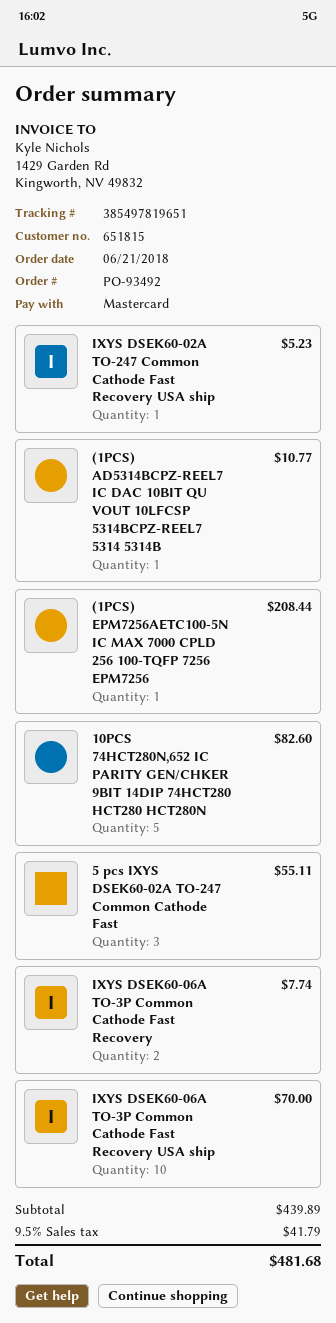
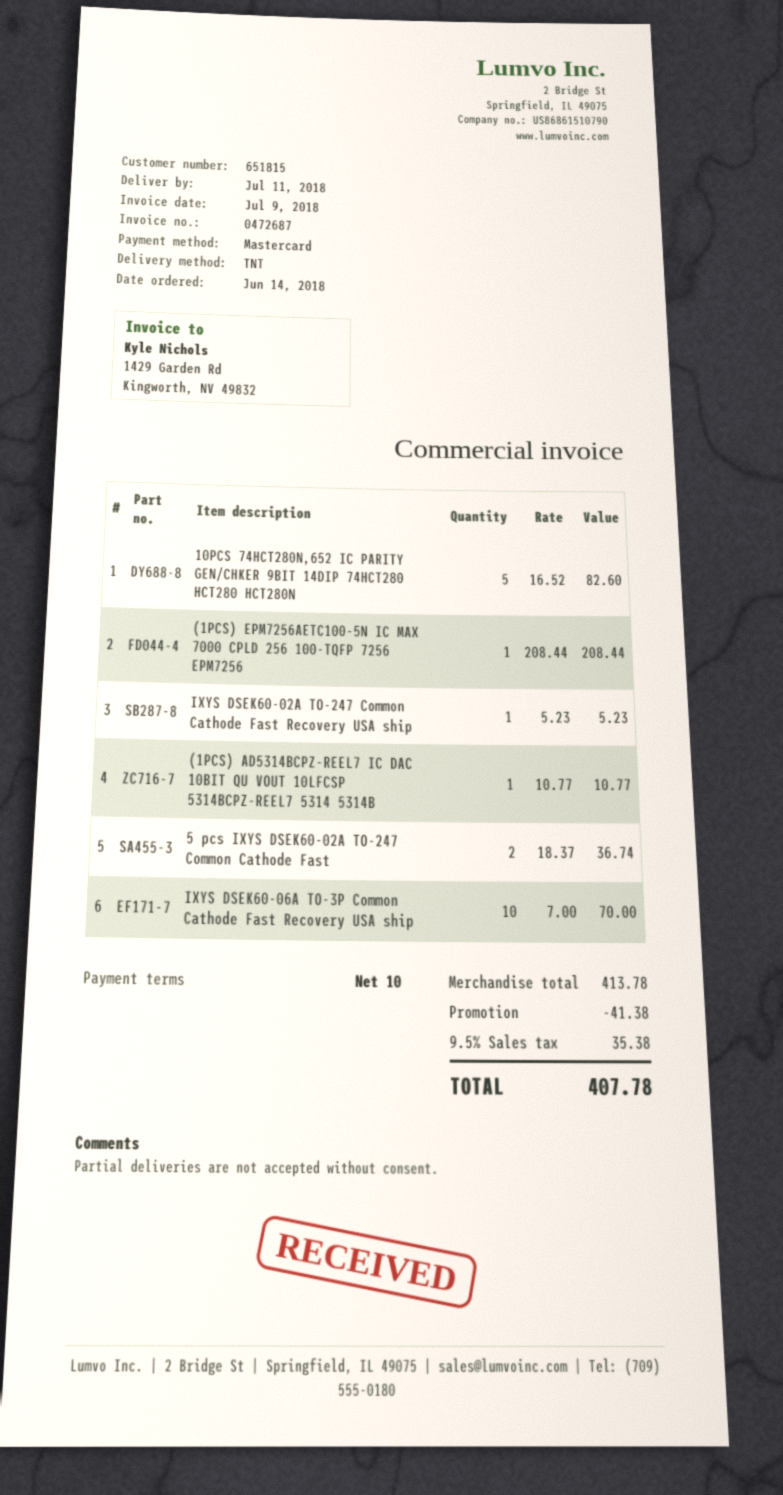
order date: 2018-06-21 -> 2018-06-14
5 pcs IXYS DSEK60-02A TO-247 Common Cathode Fast: 3 for 55.11 -> 2 for 36.74
IXYS DSEK60-06A TO-3P Common Cathode Fast Recovery: 2 for 7.74 -> none
subtotal: 439.89 -> 413.78
discount: none -> 41.38
tax: 9.5% = 41.79 -> 9.5% = 35.38
total: 481.68 -> 407.78

